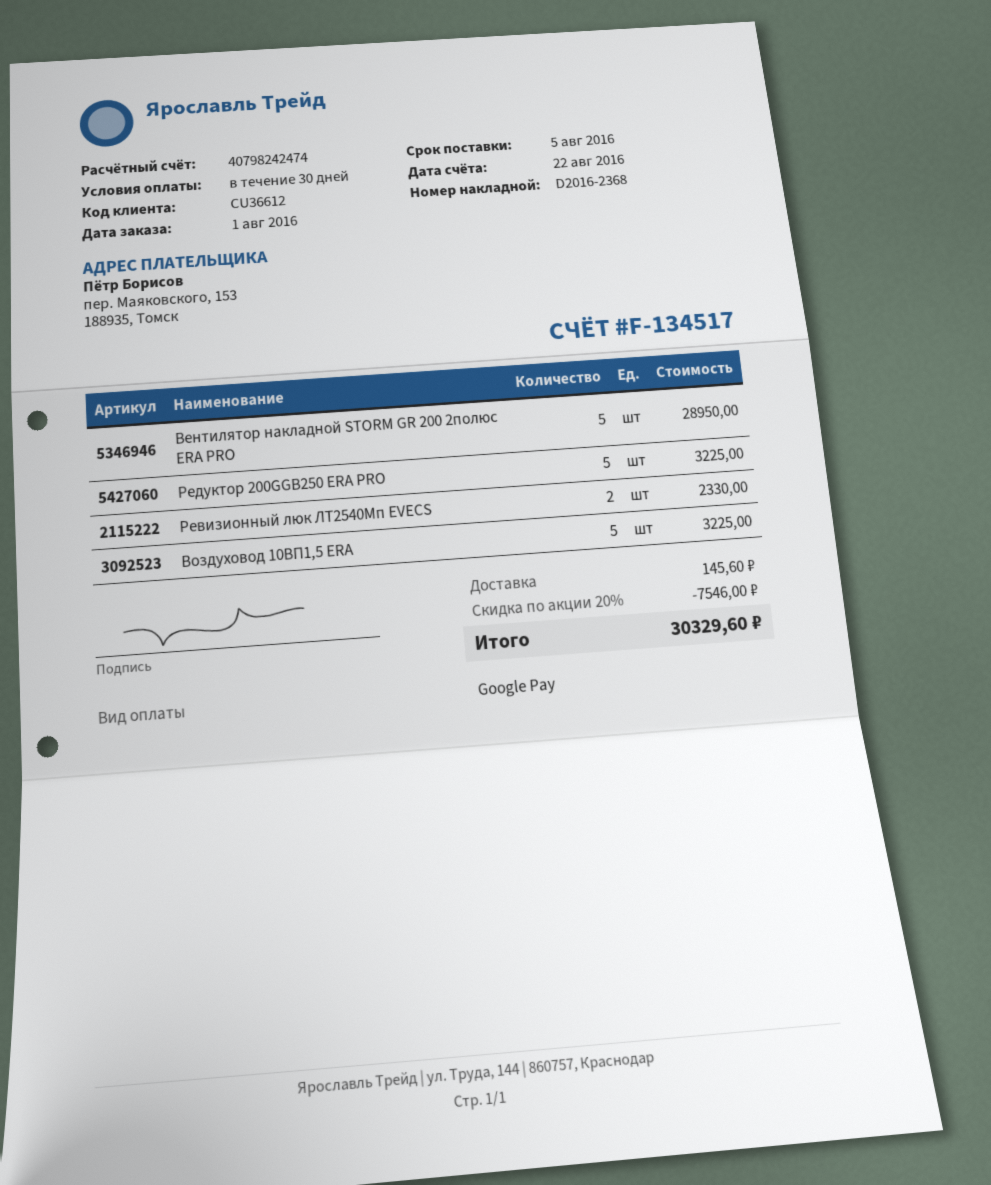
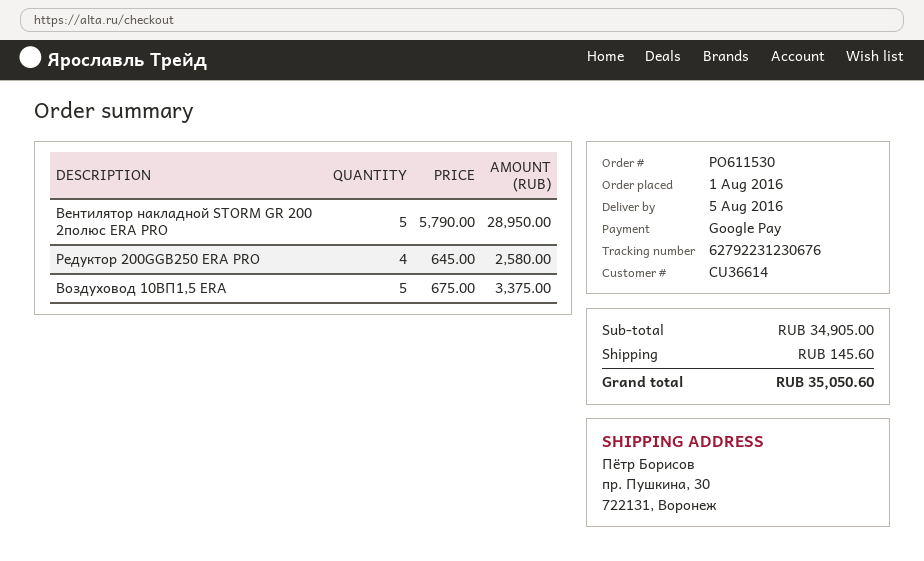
customer number: CU36612 -> CU36614
Редуктор 200GGB250 ERA PRO: 5 for 3225.00 -> 4 for 2580.00
Ревизионный люк ЛТ2540Мп EVECS: 2 for 2330.00 -> none
Воздуховод 10ВП1,5 ERA: 5 for 3225.00 -> 5 for 3375.00
discount: 20% = 7546.00 -> none
total: 30329.60 -> 35050.60

